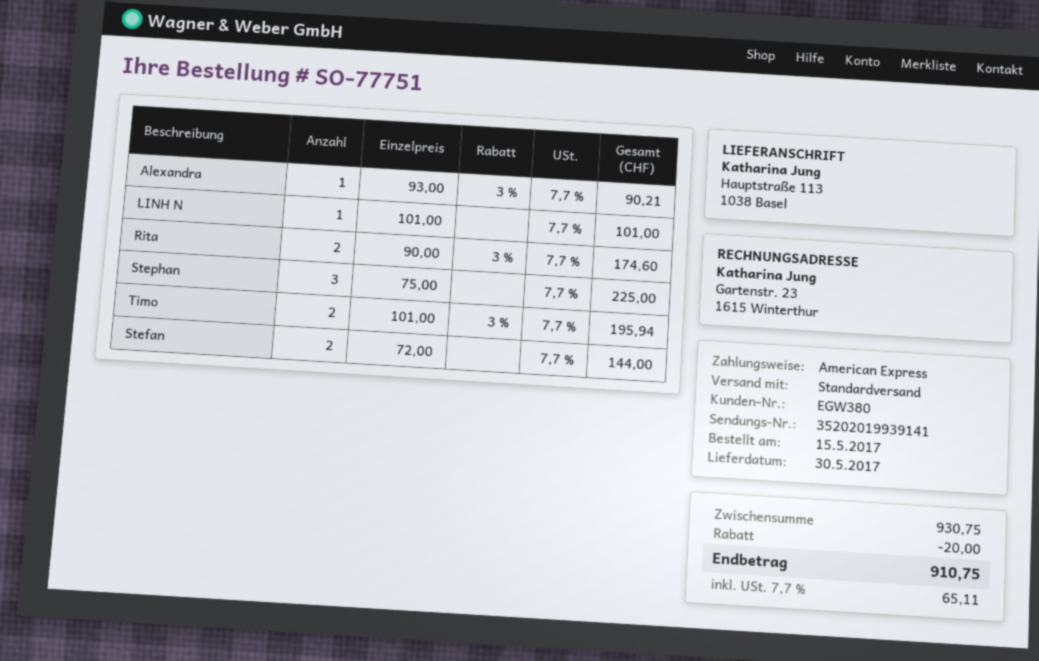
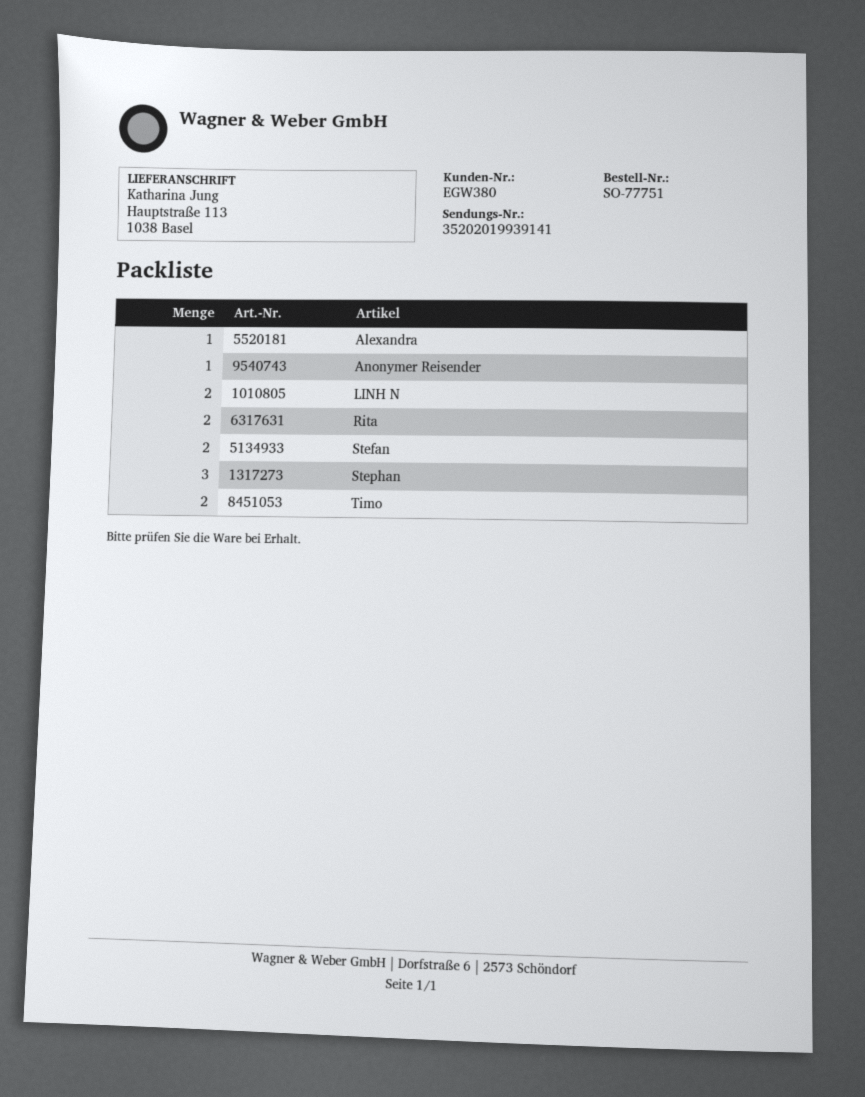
LINH N: 1 -> 2
Anonymer Reisender: none -> 1

